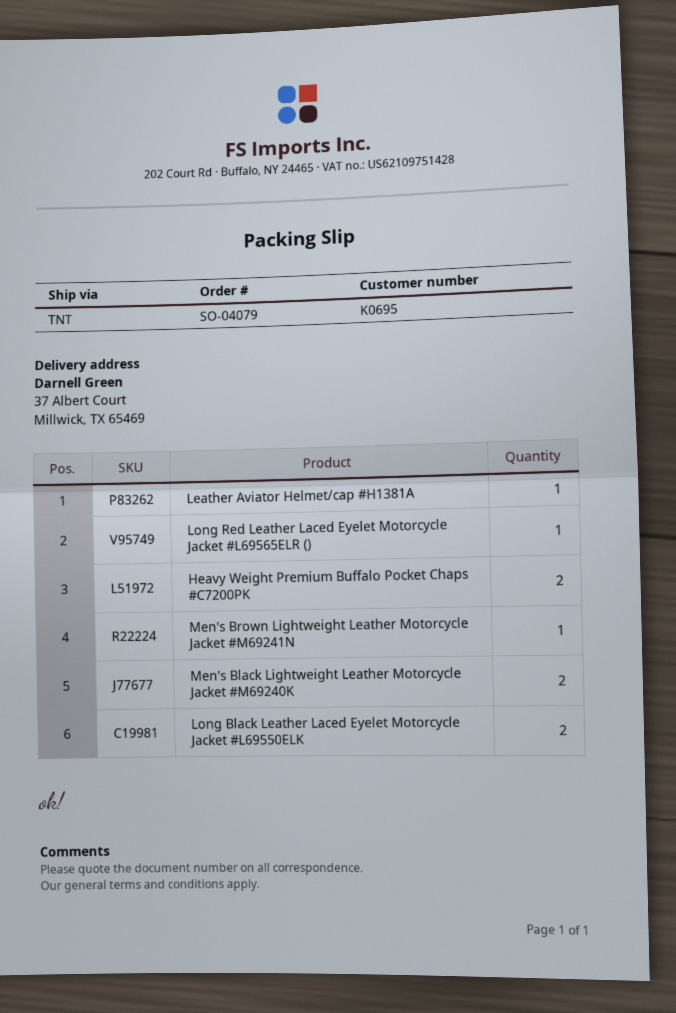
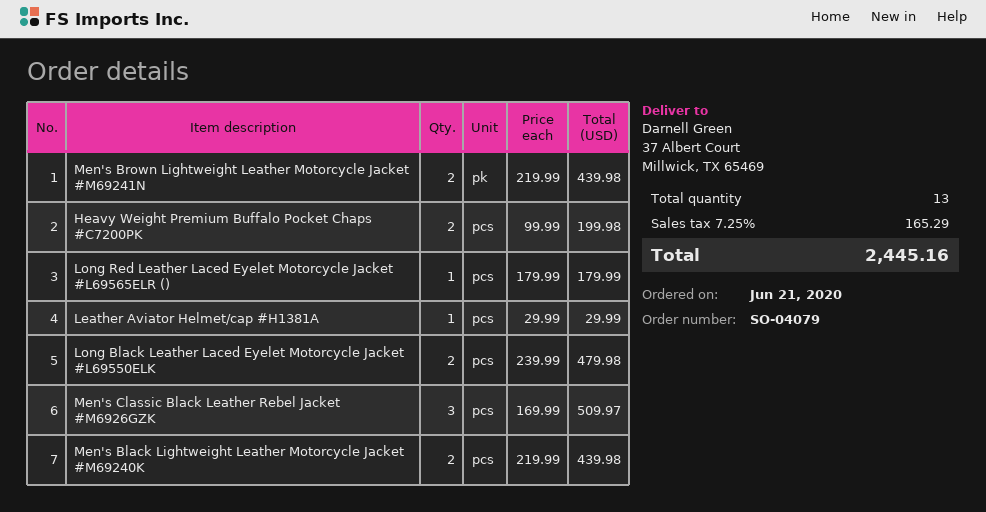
Men's Brown Lightweight Leather Motorcycle Jacket #M69241N: 1 -> 2
Men's Classic Black Leather Rebel Jacket #M6926GZK: none -> 3

